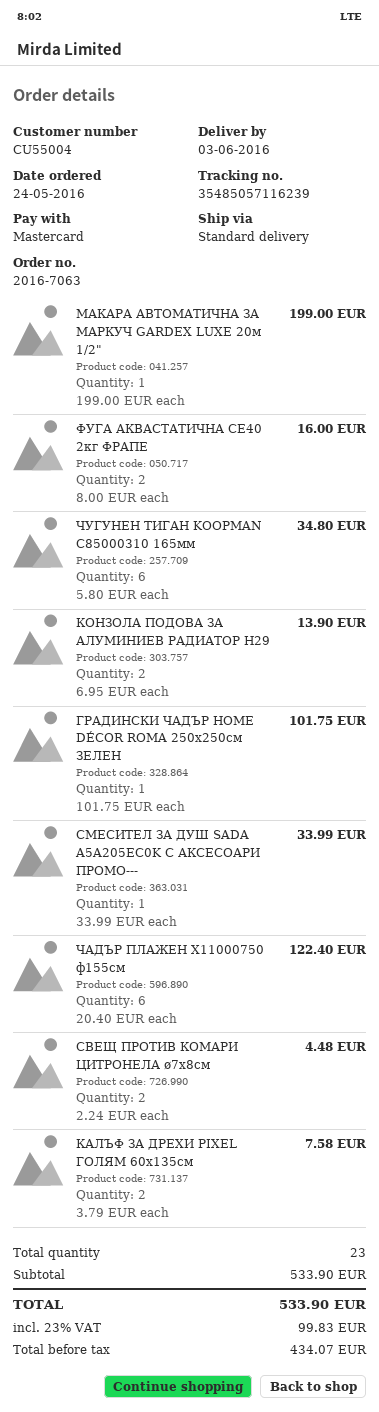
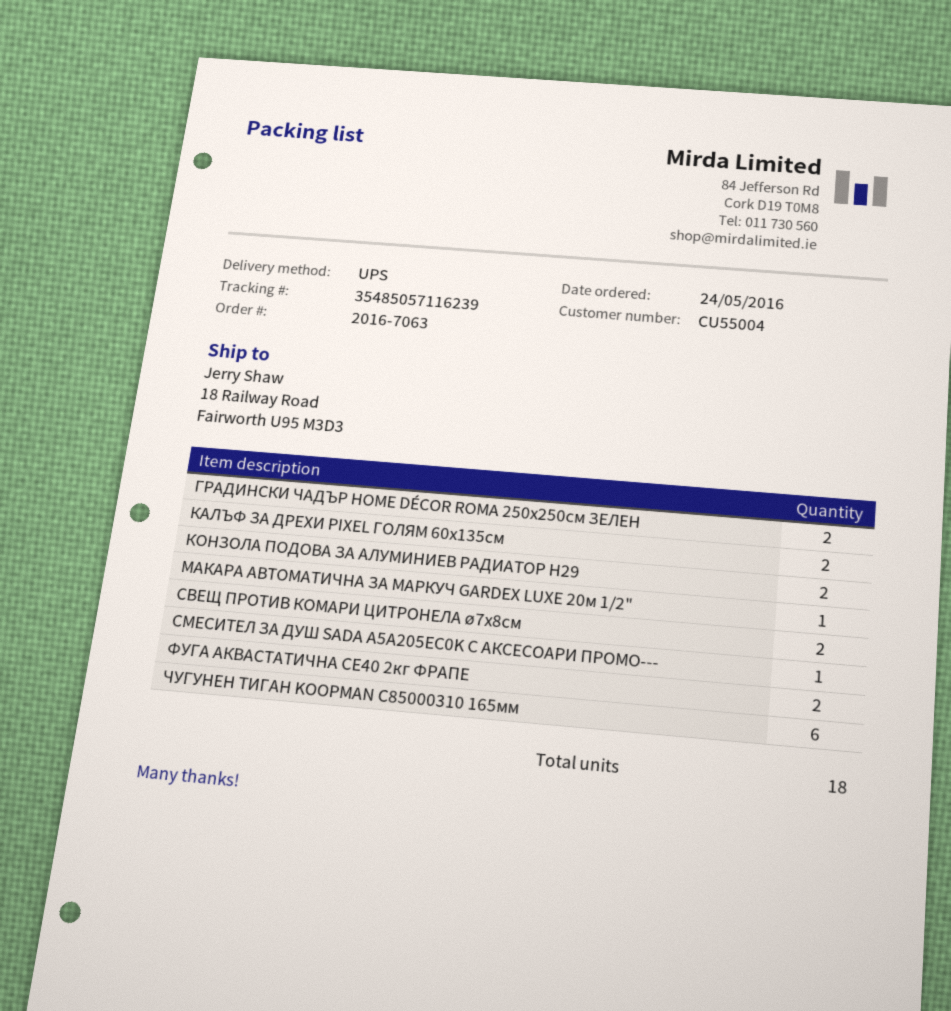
shipping method: standard -> UPS
ГРАДИНСКИ ЧАДЪР HOME DÉCOR ROMA 250x250см ЗЕЛЕН: 1 -> 2
ЧАДЪР ПЛАЖЕН X11000750 ф155см: 6 -> none
total quantity: 23 -> 18

